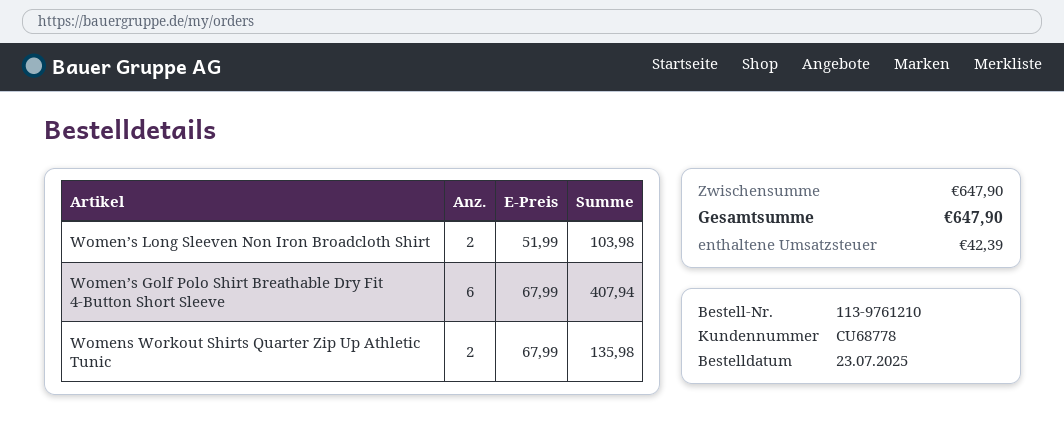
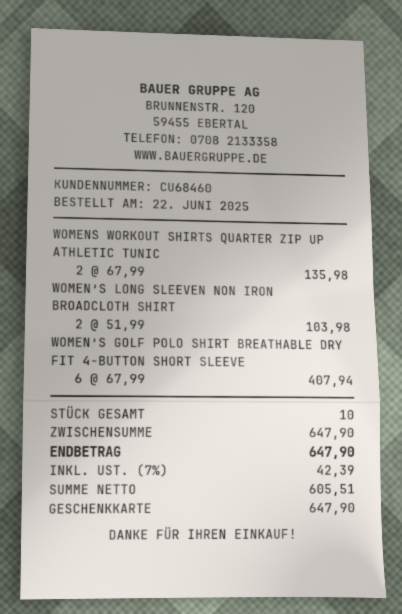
order date: 2025-07-23 -> 2025-06-22
customer number: CU68778 -> CU68460

